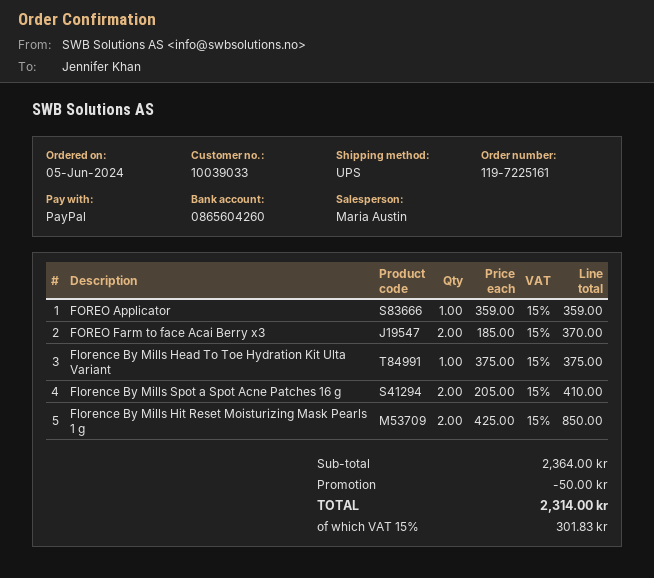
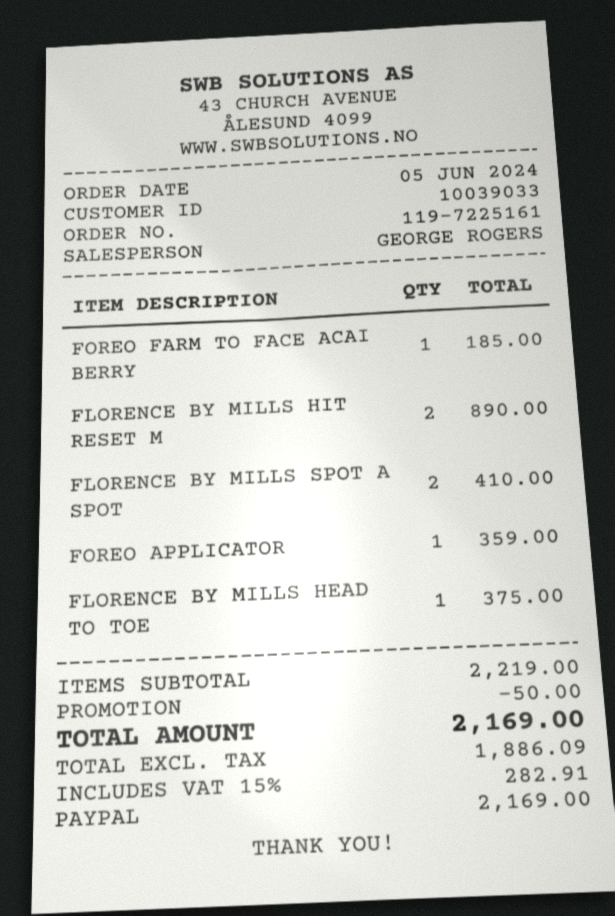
sales rep: Maria Austin -> GEORGE ROGERS
FOREO Farm to face Acai Berry x3: 2 for 370.00 -> 1 for 185.00
Florence By Mills Hit Reset Moisturizing Mask Pearls 1 g: 2 for 850.00 -> 2 for 890.00
subtotal: 2364.00 -> 2219.00
tax: 15% = 301.83 -> 15% = 282.91
total: 2314.00 -> 2169.00

